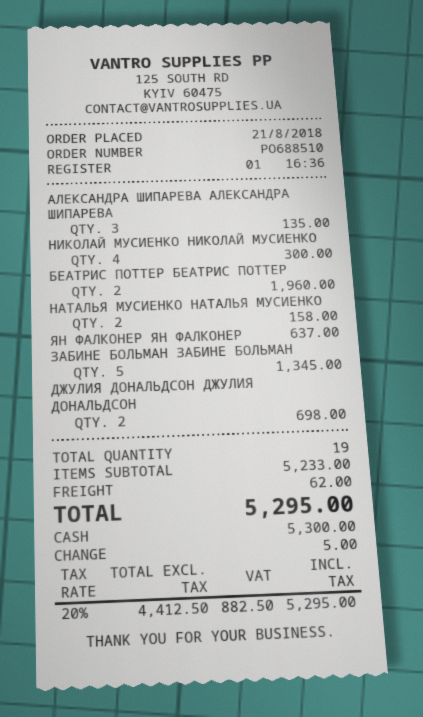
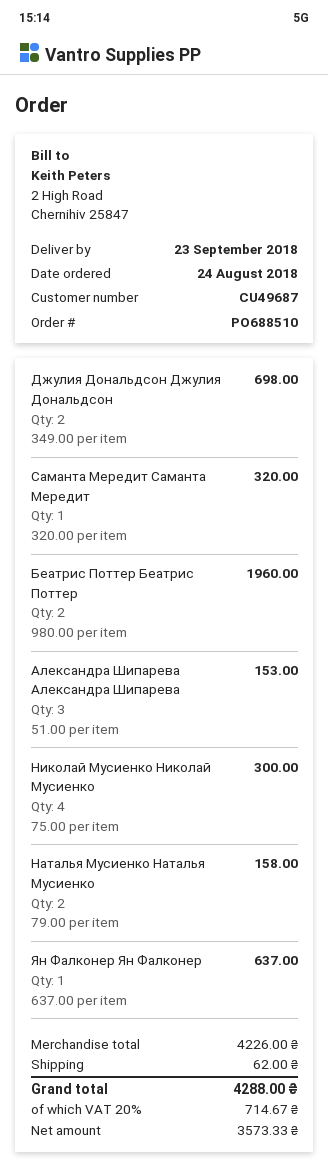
order date: 2018-08-21 -> 2018-08-24
АЛЕКСАНДРА ШИПАРЕВА АЛЕКСАНДРА ШИПАРЕВА: 3 for 135.00 -> 3 for 153.00
ЗАБИНЕ БОЛЬМАН ЗАБИНЕ БОЛЬМАН: 5 for 1345.00 -> none
Саманта Мередит Саманта Мередит: none -> 1 for 320.00
subtotal: 5233.00 -> 4226.00
net: 4412.50 -> 3573.33
tax: 20% = 882.50 -> 20% = 714.67
total: 5295.00 -> 4288.00

